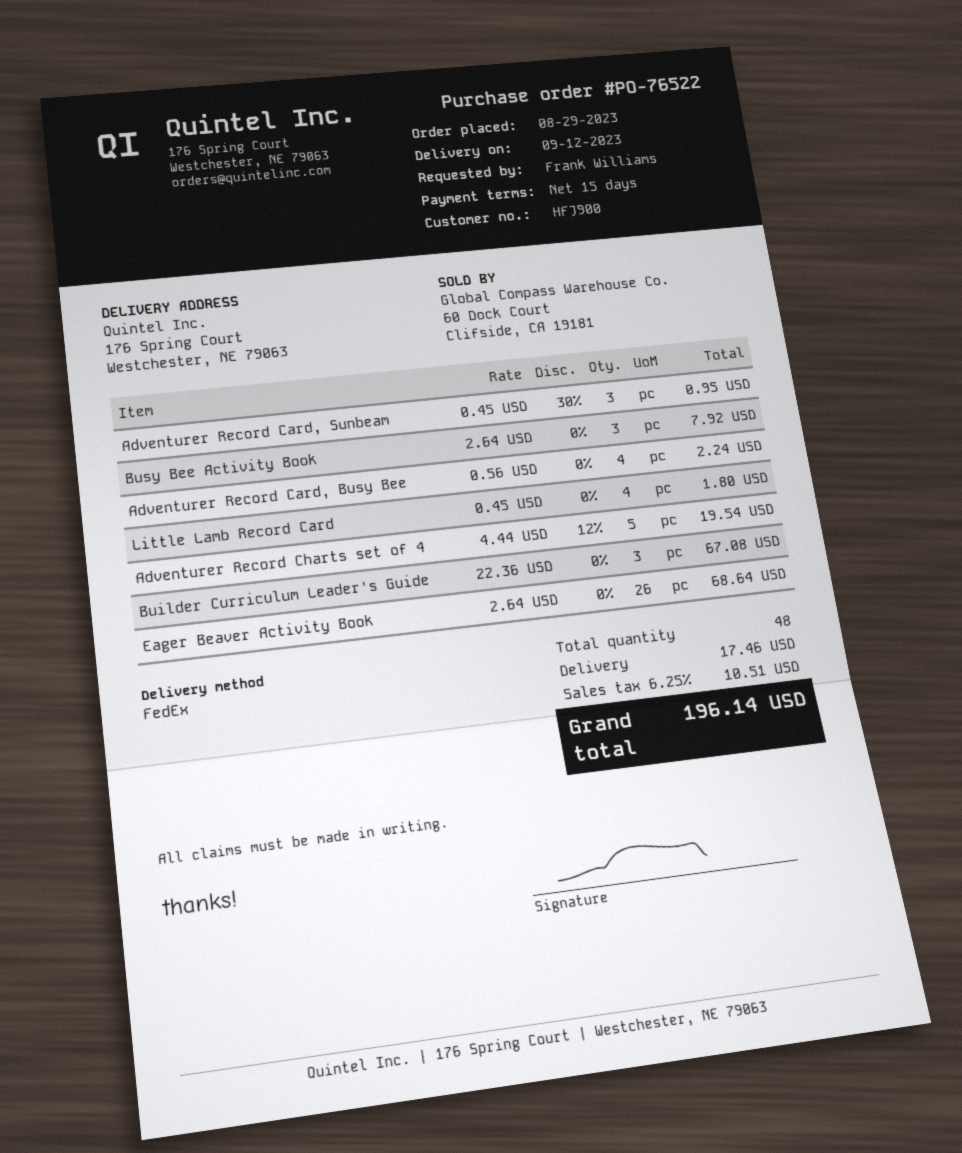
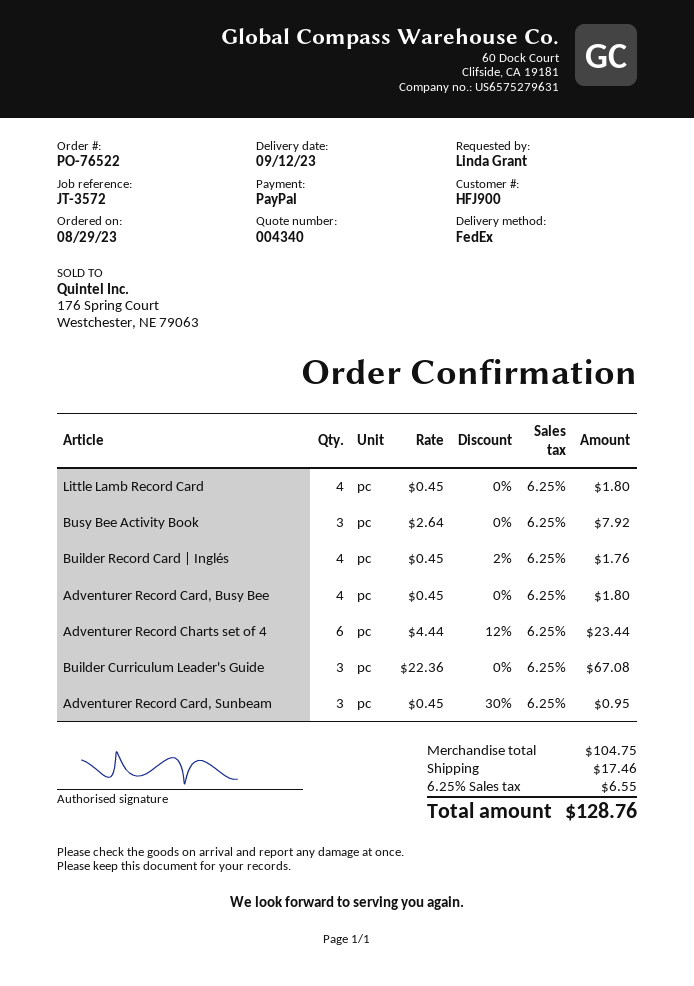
ordered by: Frank Williams -> Linda Grant
Adventurer Record Card, Busy Bee: 4 x 0.56 = 2.24 -> 4 x 0.45 = 1.80
Adventurer Record Charts set of 4: 5 x 4.44 - 12% = 19.54 -> 6 x 4.44 - 12% = 23.44
Eager Beaver Activity Book: 26 x 2.64 = 68.64 -> none
Builder Record Card | Inglés: none -> 4 x 0.45 - 2% = 1.76
tax: 6.25% = 10.51 -> 6.25% = 6.55
total: 196.14 -> 128.76

